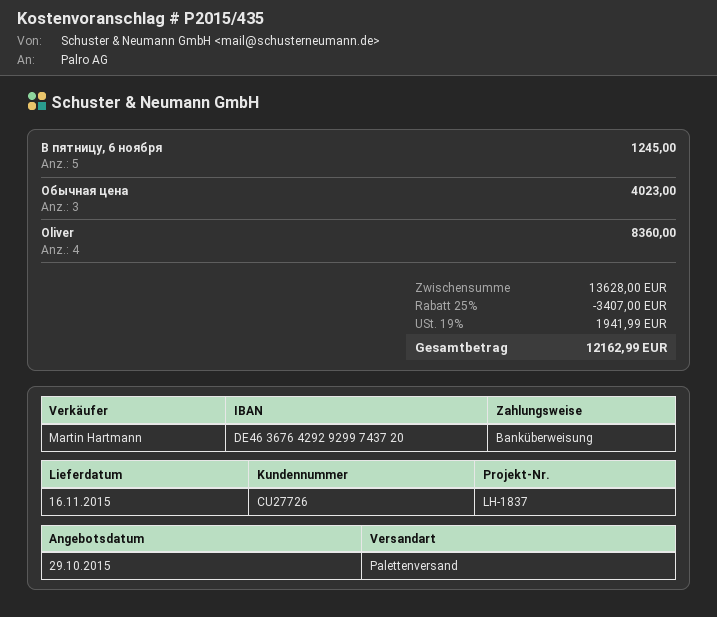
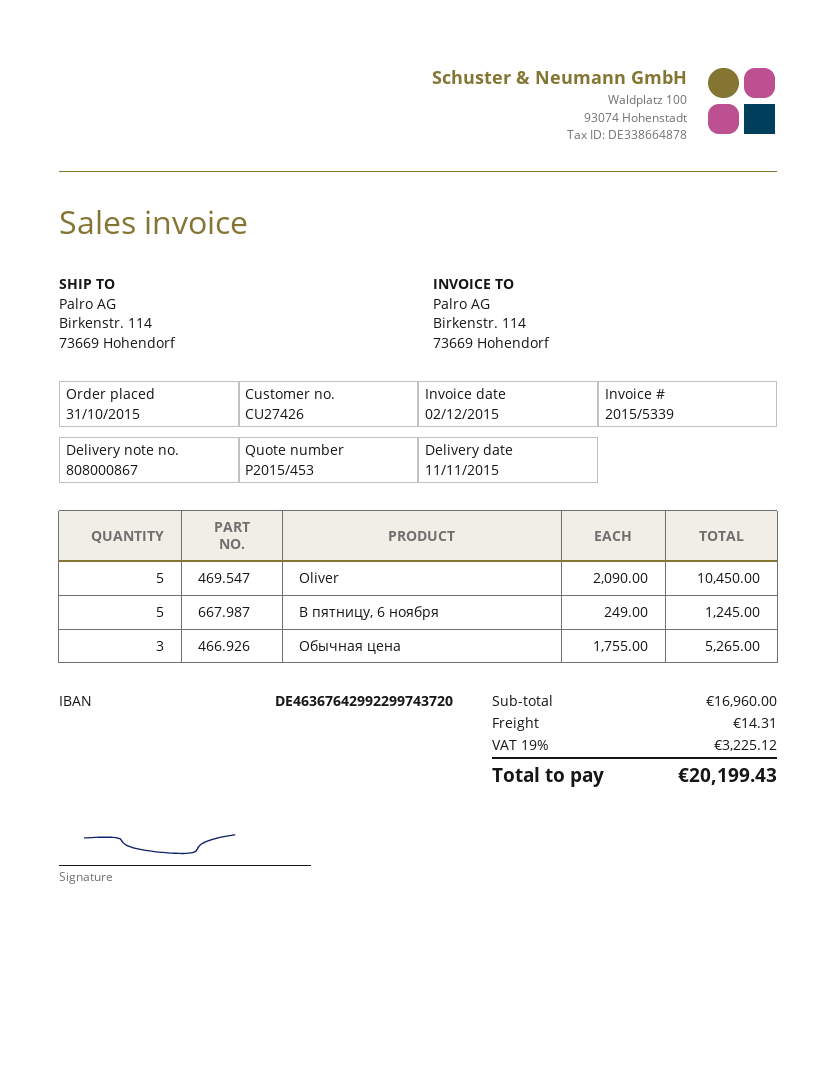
quote number: P2015/435 -> P2015/453
delivery date: 2015-11-16 -> 2015-11-11
customer number: CU27726 -> CU27426
bank account: DE46367642929299743720 -> DE46367642992299743720
Обычная цена: 3 for 4023.00 -> 3 for 5265.00
Oliver: 4 for 8360.00 -> 5 for 10450.00
subtotal: 13628.00 -> 16960.00
discount: 25% = 3407.00 -> none
shipping: none -> 14.31
tax: 19% = 1941.99 -> 19% = 3225.12
total: 12162.99 -> 20199.43

